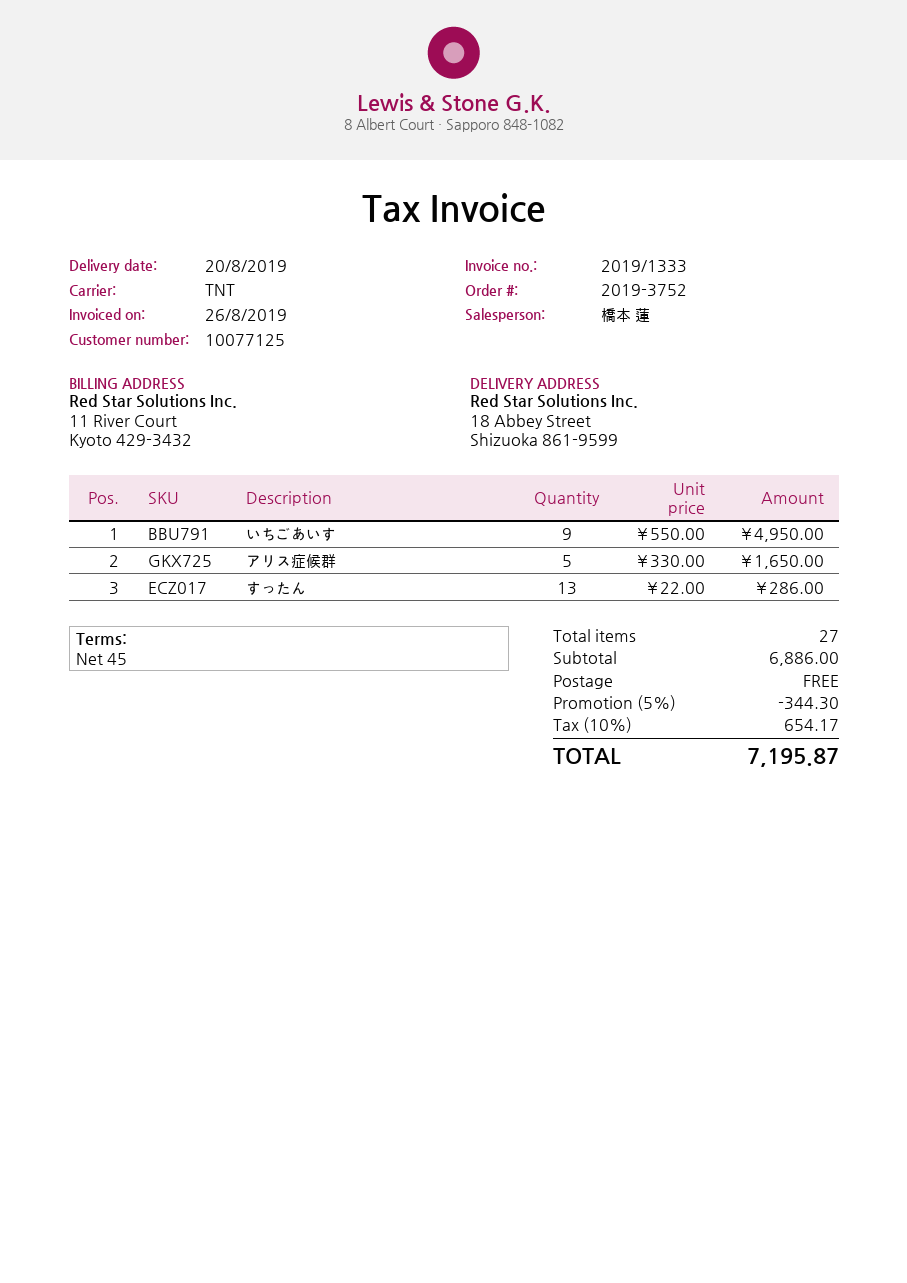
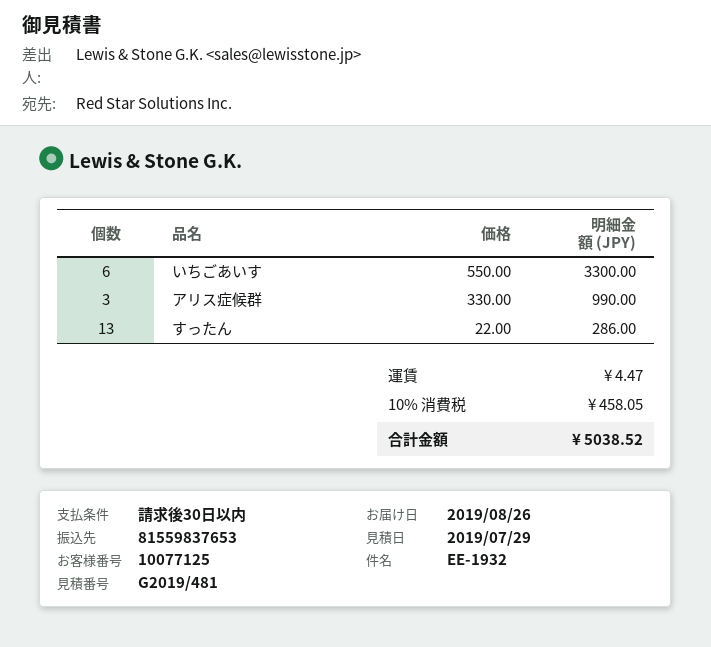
delivery date: 2019-08-20 -> 2019-08-26
payment terms: 45 days -> 30 days
いちごあいす: 9 x 550.00 = 4950.00 -> 6 x 550.00 = 3300.00
アリス症候群: 5 x 330.00 = 1650.00 -> 3 x 330.00 = 990.00
discount: 5% = 344.30 -> none
shipping: 0.00 -> 4.47
tax: 10% = 654.17 -> 10% = 458.05
total: 7195.87 -> 5038.52

